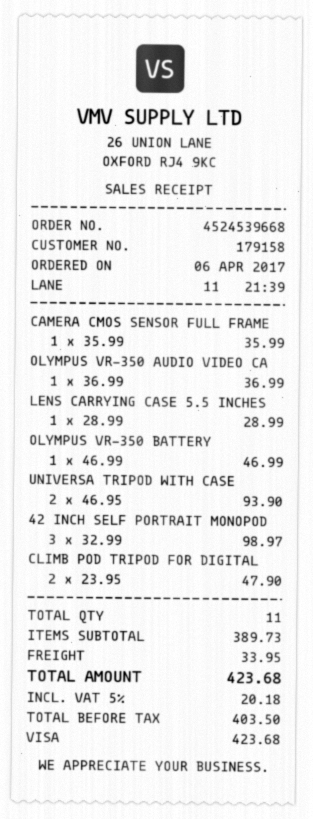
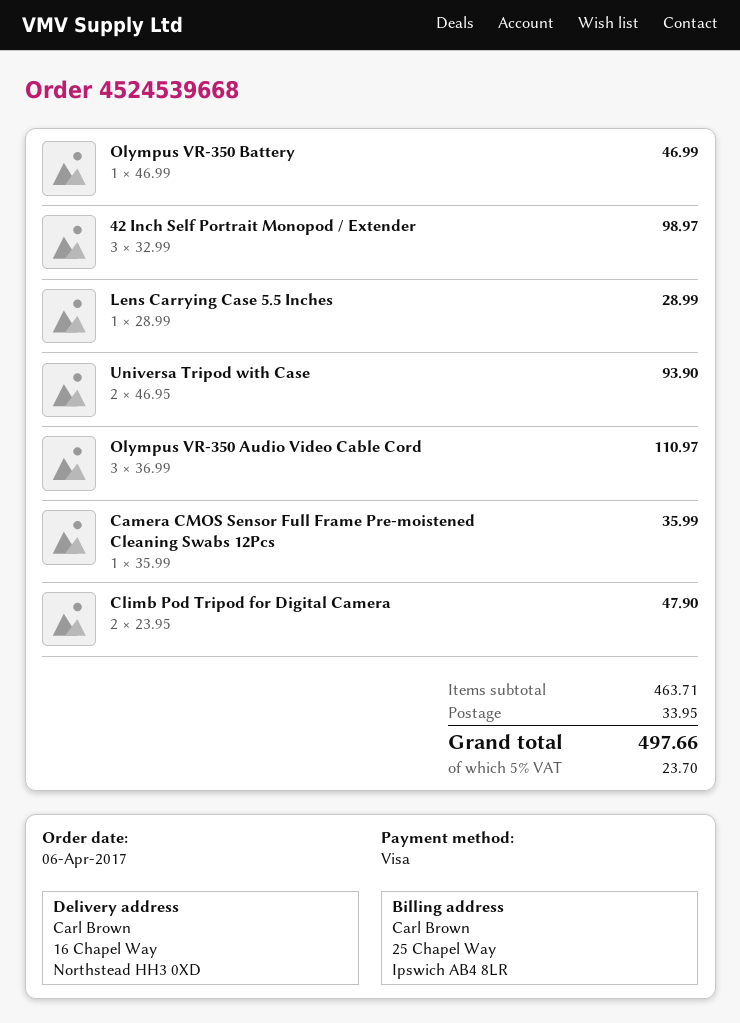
OLYMPUS VR-350 AUDIO VIDEO CA: 1 x 36.99 = 36.99 -> 3 x 36.99 = 110.97
subtotal: 389.73 -> 463.71
tax: 5% = 20.18 -> 5% = 23.70
total: 423.68 -> 497.66

